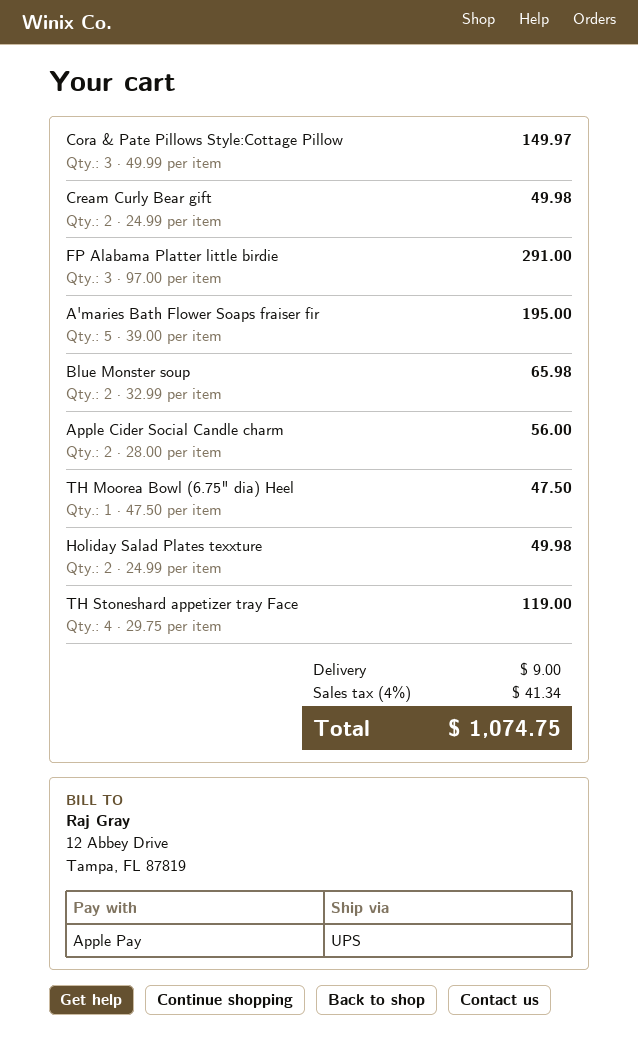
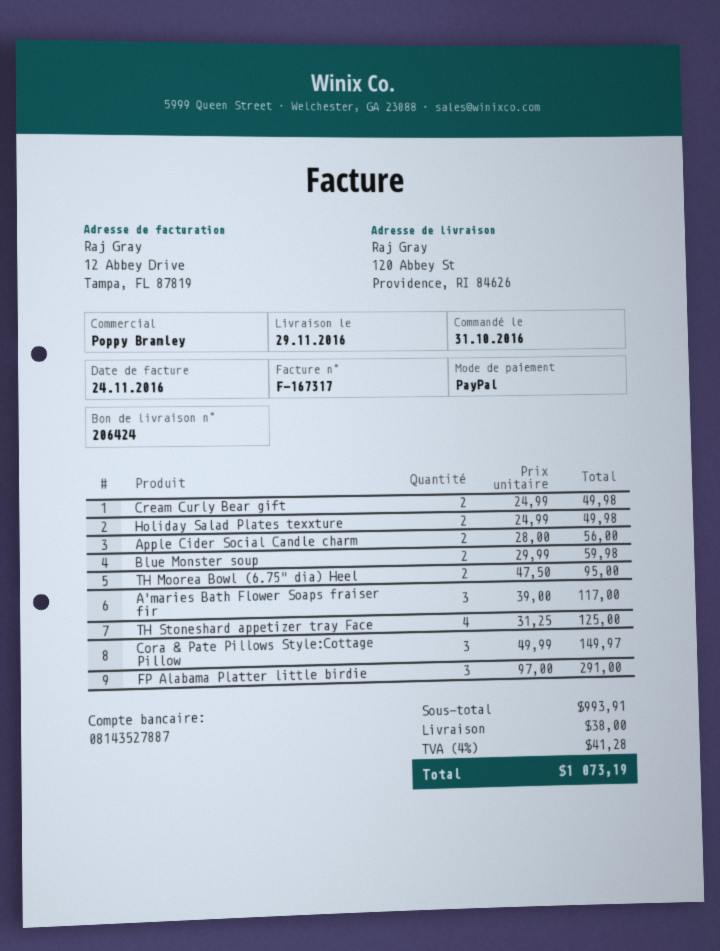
payment method: Apple Pay -> PayPal
A'maries Bath Flower Soaps fraiser fir: 5 x 39.00 = 195.00 -> 3 x 39.00 = 117.00
Blue Monster soup: 2 x 32.99 = 65.98 -> 2 x 29.99 = 59.98
TH Moorea Bowl (6.75" dia) Heel: 1 x 47.50 = 47.50 -> 2 x 47.50 = 95.00
TH Stoneshard appetizer tray Face: 4 x 29.75 = 119.00 -> 4 x 31.25 = 125.00
shipping: 9.00 -> 38.00
tax: 4% = 41.34 -> 4% = 41.28
total: 1074.75 -> 1073.19

